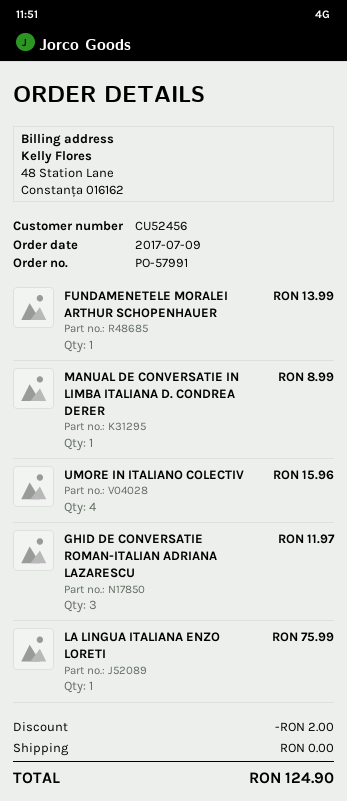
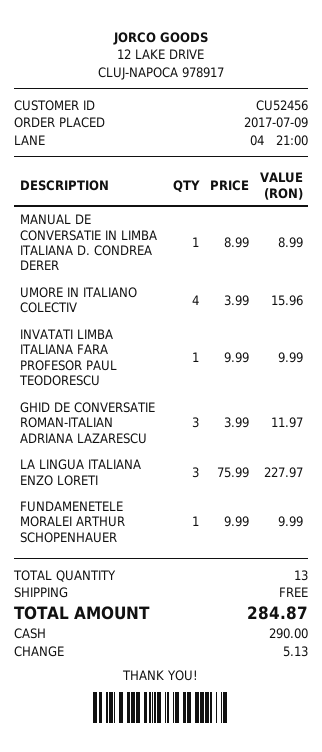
FUNDAMENETELE MORALEI ARTHUR SCHOPENHAUER: 1 for 13.99 -> 1 for 9.99
LA LINGUA ITALIANA ENZO LORETI: 1 for 75.99 -> 3 for 227.97
INVATATI LIMBA ITALIANA FARA PROFESOR PAUL TEODORESCU: none -> 1 for 9.99
discount: 2.00 -> none
total: 124.90 -> 284.87

